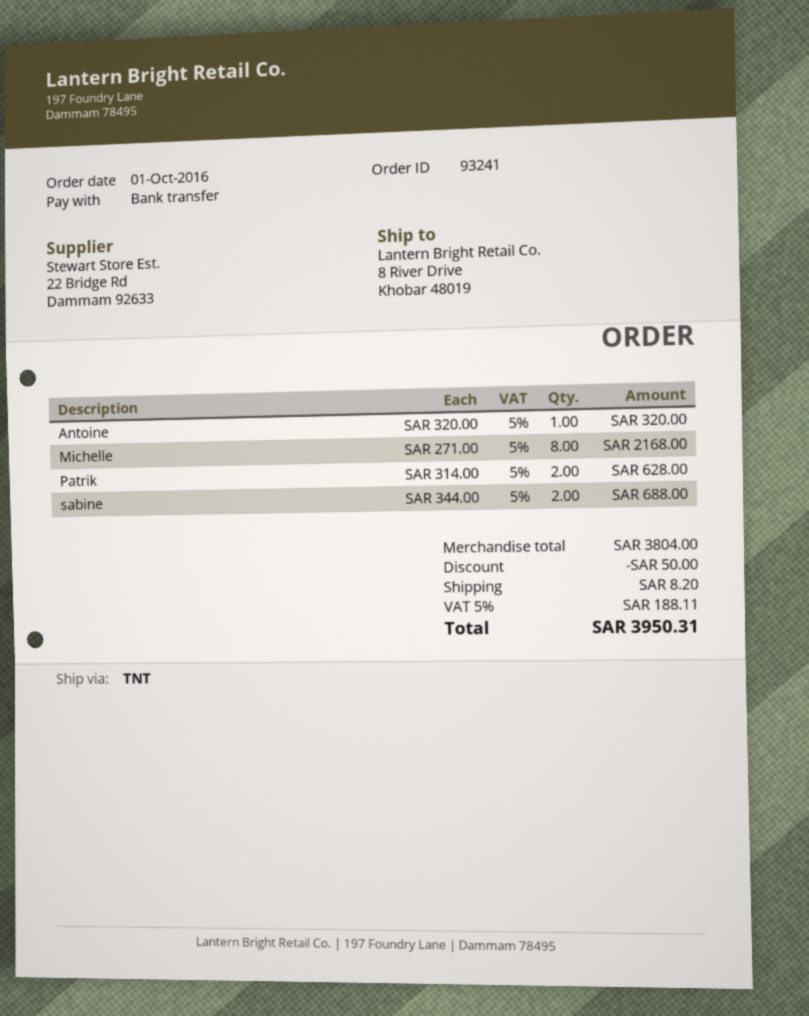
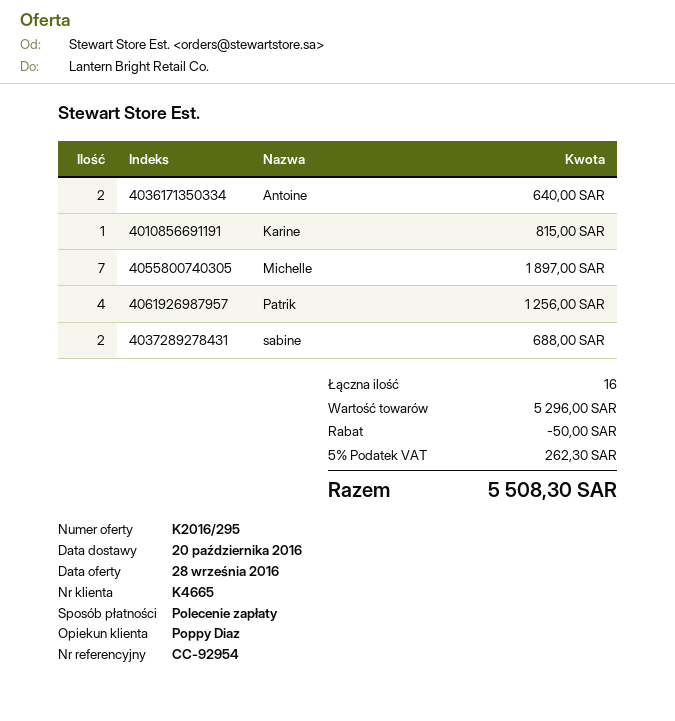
payment method: bank transfer -> direct debit
Antoine: 1 for 320.00 -> 2 for 640.00
Michelle: 8 for 2168.00 -> 7 for 1897.00
Patrik: 2 for 628.00 -> 4 for 1256.00
Karine: none -> 1 for 815.00
subtotal: 3804.00 -> 5296.00
shipping: 8.20 -> none
tax: 5% = 188.11 -> 5% = 262.30
total: 3950.31 -> 5508.30

